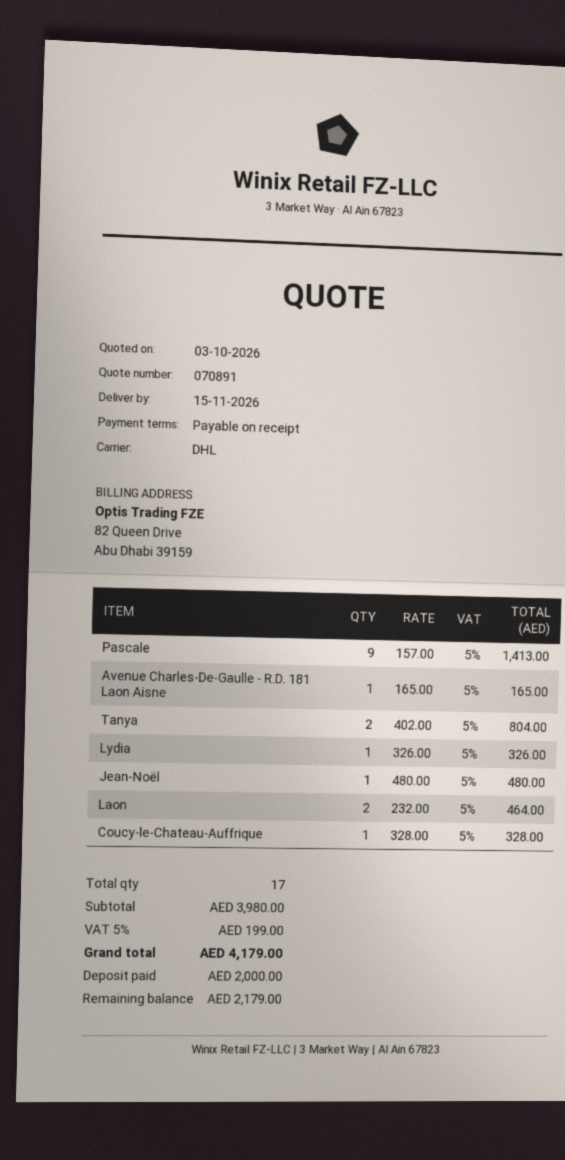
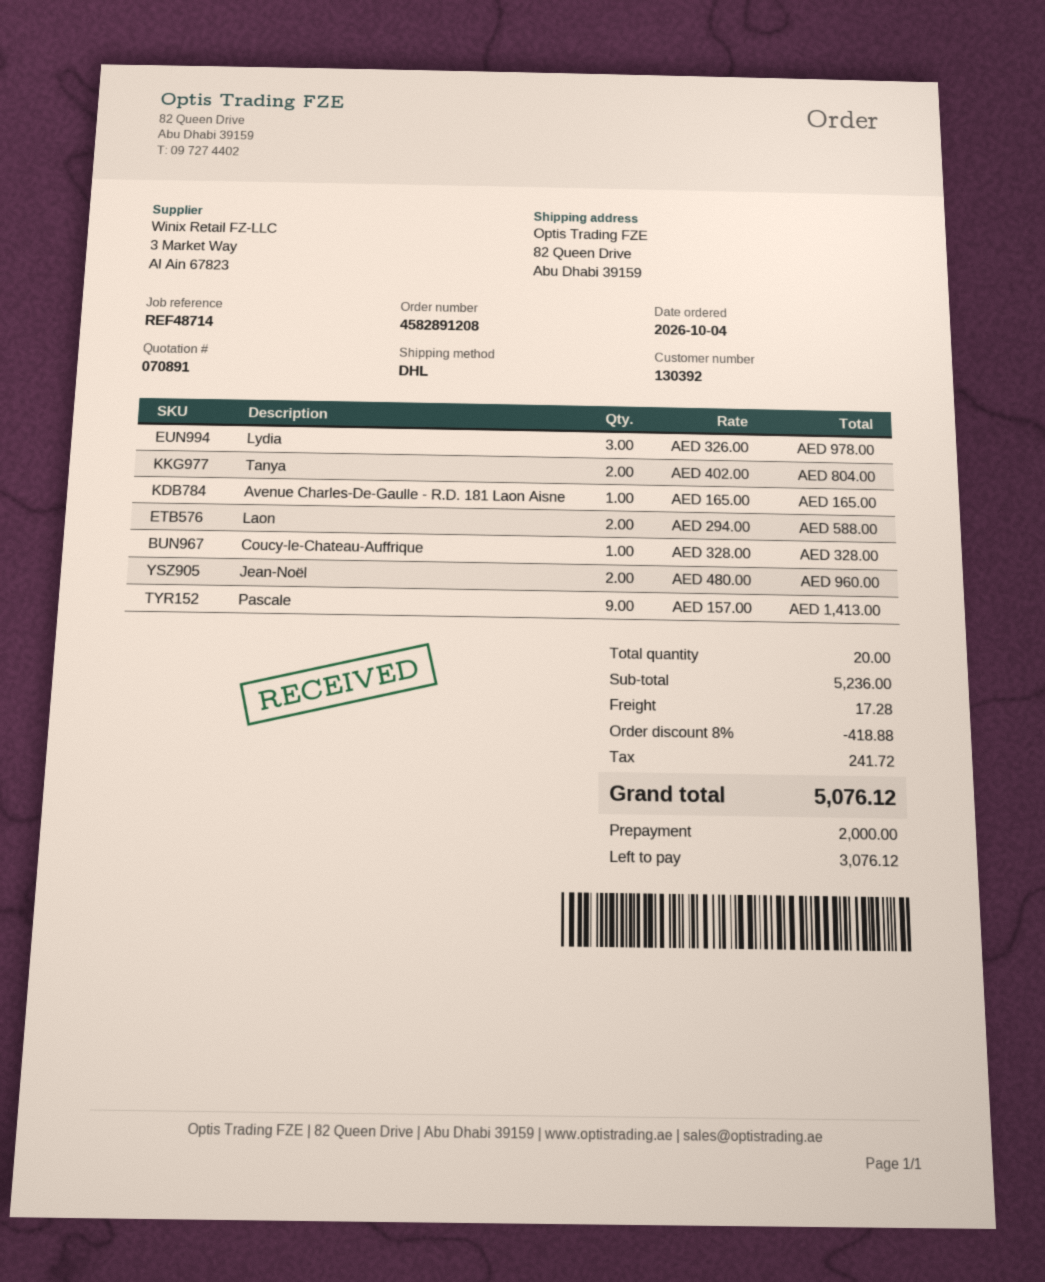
Lydia: 1 x 326.00 = 326.00 -> 3 x 326.00 = 978.00
Jean-Noël: 1 x 480.00 = 480.00 -> 2 x 480.00 = 960.00
Laon: 2 x 232.00 = 464.00 -> 2 x 294.00 = 588.00
total quantity: 17 -> 20
subtotal: 3980.00 -> 5236.00
discount: none -> 8% = 418.88
shipping: none -> 17.28
tax: 199.00 -> 241.72
total: 4179.00 -> 5076.12
balance: 2179.00 -> 3076.12

